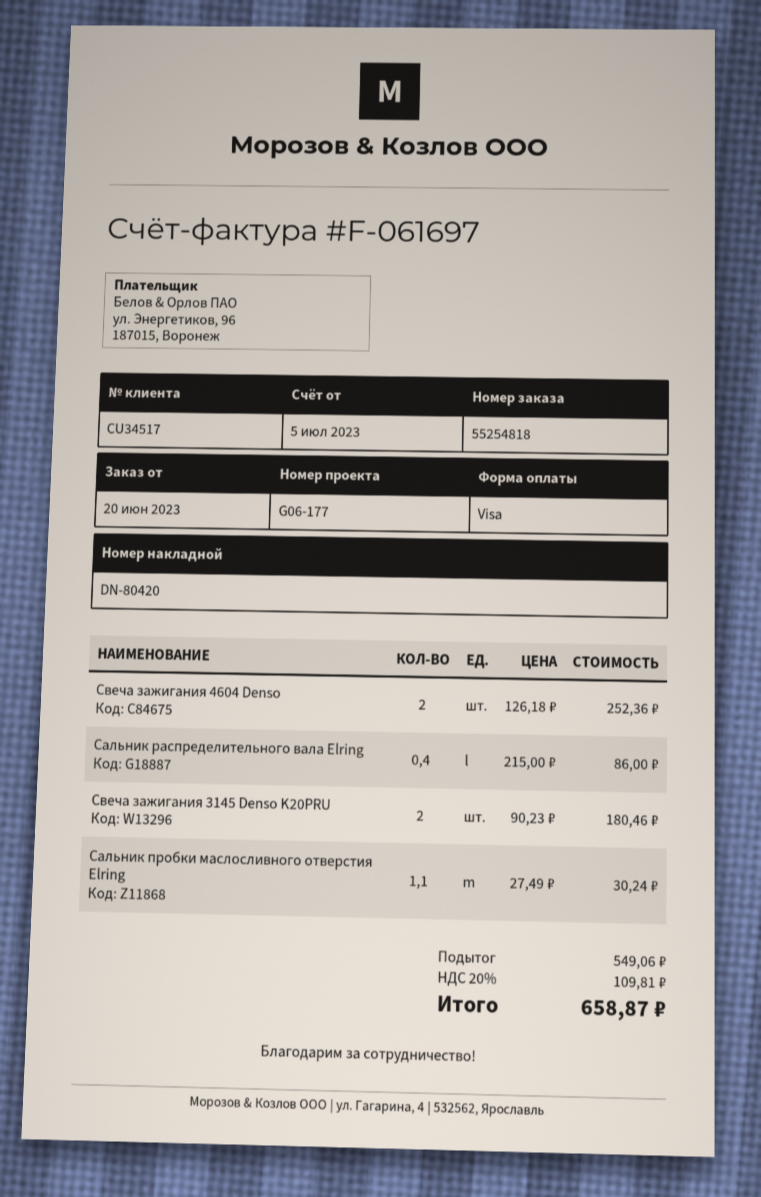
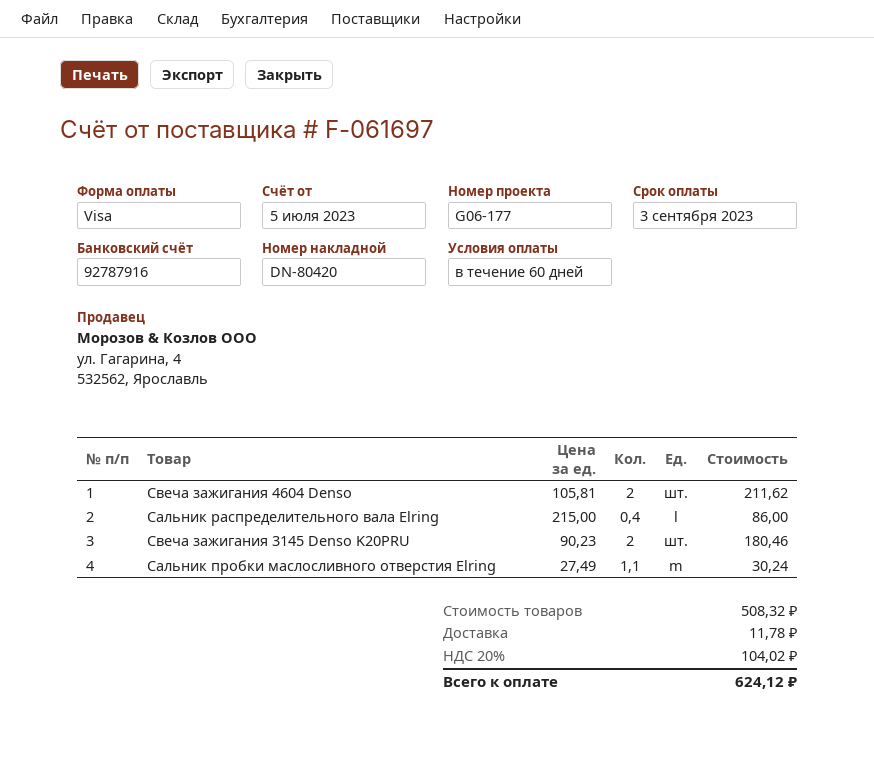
Свеча зажигания 4604 Denso: 2 x 126.18 = 252.36 -> 2 x 105.81 = 211.62
subtotal: 549.06 -> 508.32
shipping: none -> 11.78
tax: 20% = 109.81 -> 20% = 104.02
total: 658.87 -> 624.12

